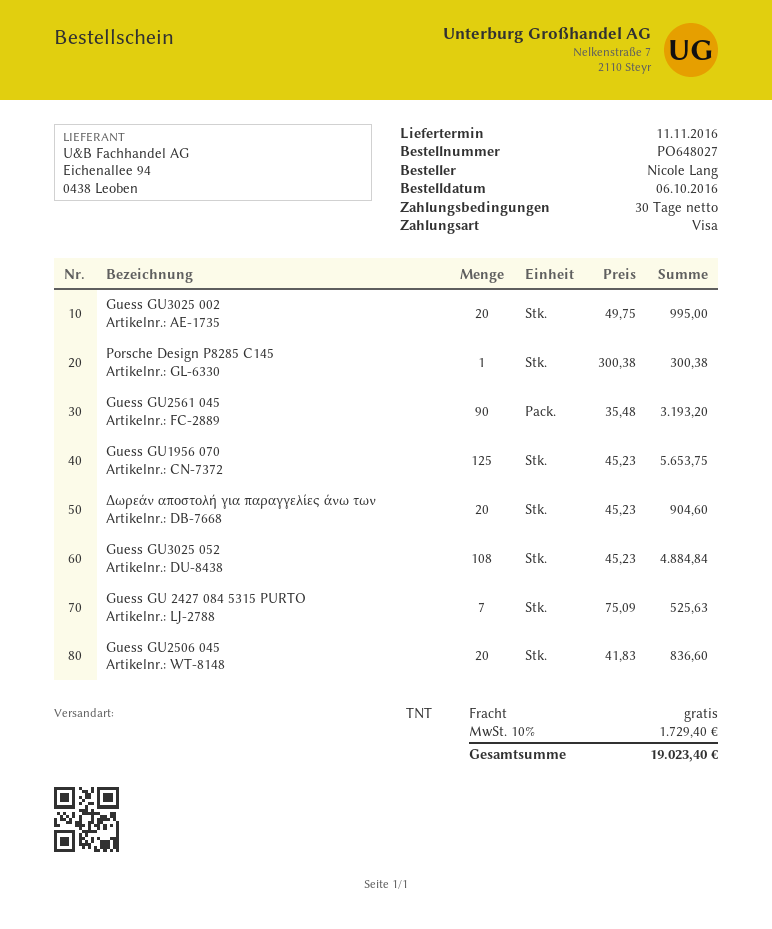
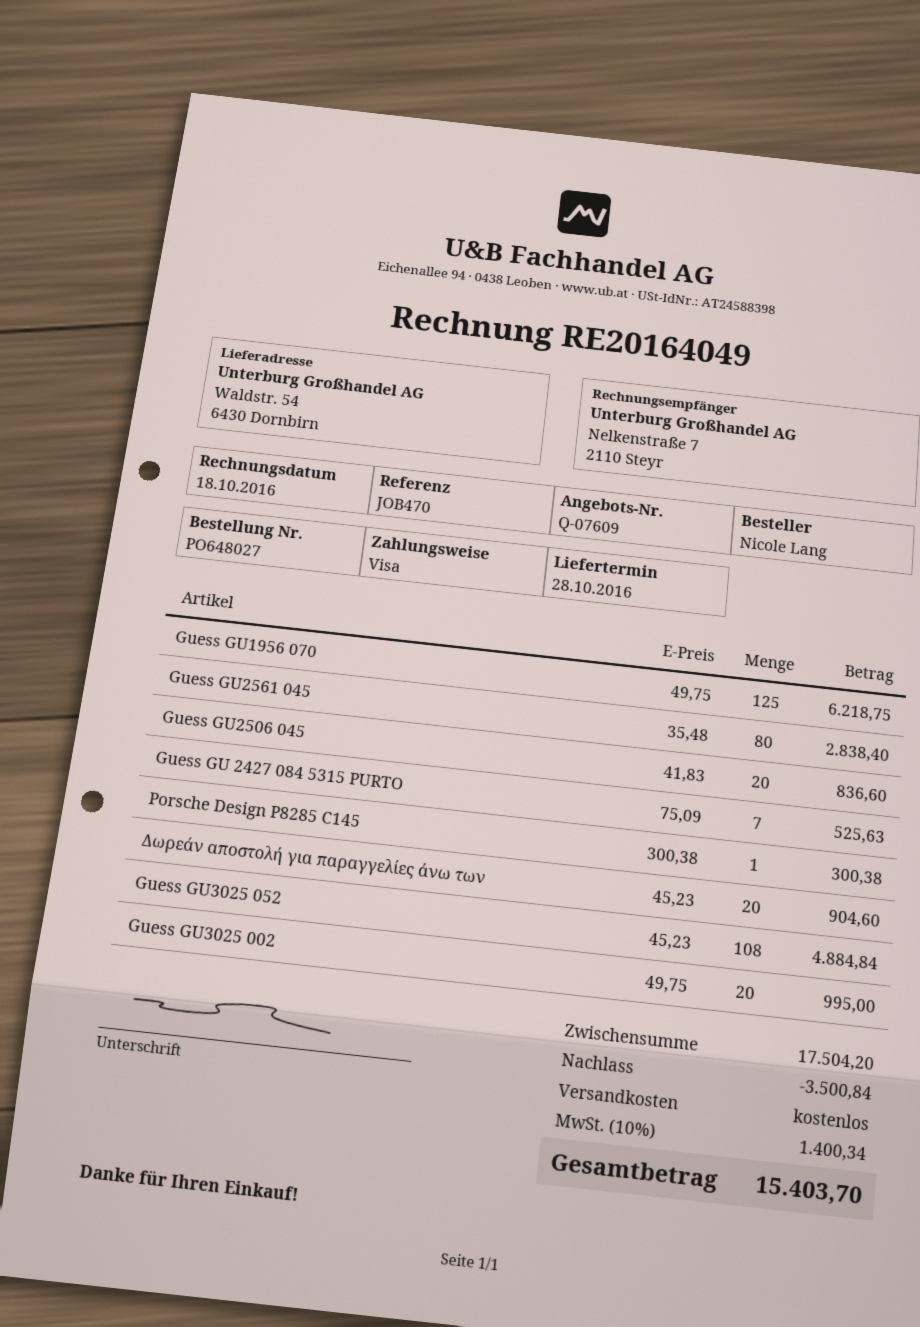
delivery date: 2016-11-11 -> 2016-10-28
Guess GU2561 045: 90 x 35.48 = 3193.20 -> 80 x 35.48 = 2838.40
Guess GU1956 070: 125 x 45.23 = 5653.75 -> 125 x 49.75 = 6218.75
discount: none -> 3500.84
tax: 10% = 1729.40 -> 10% = 1400.34
total: 19023.40 -> 15403.70

